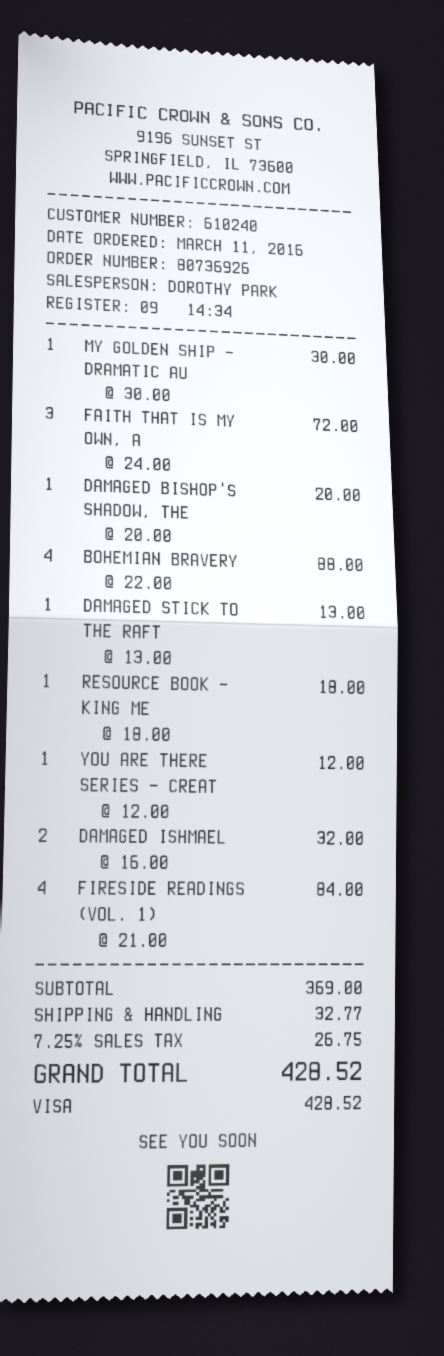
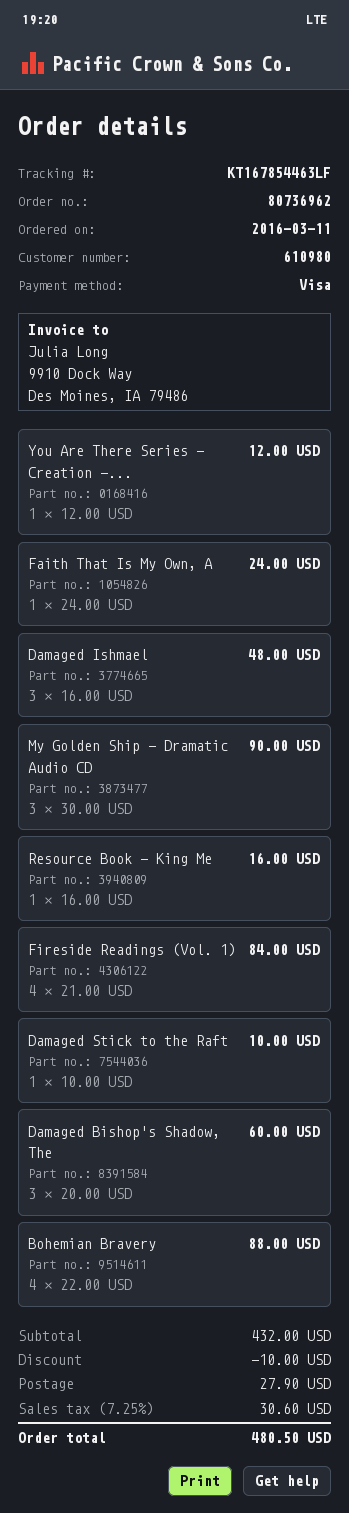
order number: 80736926 -> 80736962
customer number: 610240 -> 610980
MY GOLDEN SHIP - DRAMATIC AU: 1 x 30.00 = 30.00 -> 3 x 30.00 = 90.00
FAITH THAT IS MY OWN, A: 3 x 24.00 = 72.00 -> 1 x 24.00 = 24.00
DAMAGED BISHOP'S SHADOW, THE: 1 x 20.00 = 20.00 -> 3 x 20.00 = 60.00
DAMAGED STICK TO THE RAFT: 1 x 13.00 = 13.00 -> 1 x 10.00 = 10.00
RESOURCE BOOK - KING ME: 1 x 18.00 = 18.00 -> 1 x 16.00 = 16.00
DAMAGED ISHMAEL: 2 x 16.00 = 32.00 -> 3 x 16.00 = 48.00
subtotal: 369.00 -> 432.00
discount: none -> 10.00
shipping: 32.77 -> 27.90
tax: 7.25% = 26.75 -> 7.25% = 30.60
total: 428.52 -> 480.50

